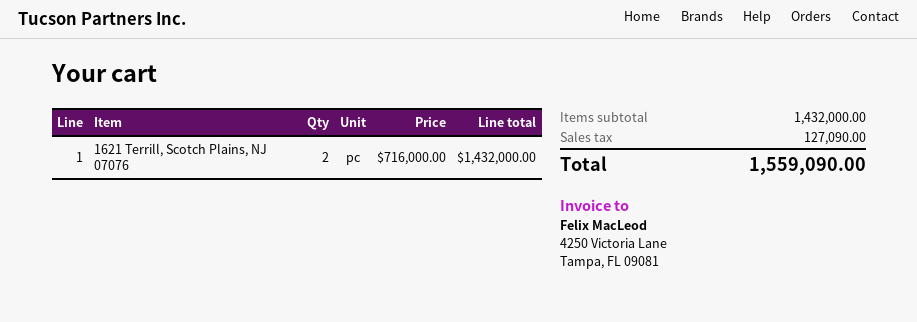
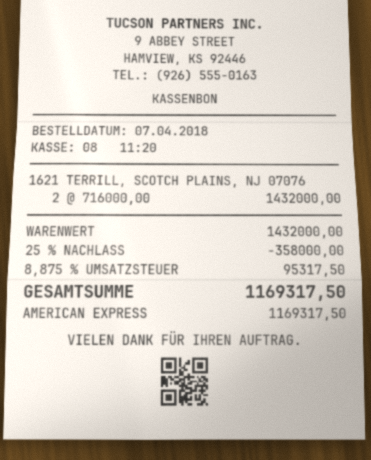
discount: none -> 25% = 358000.00
tax: 127090.00 -> 95317.50
total: 1559090.00 -> 1169317.50

